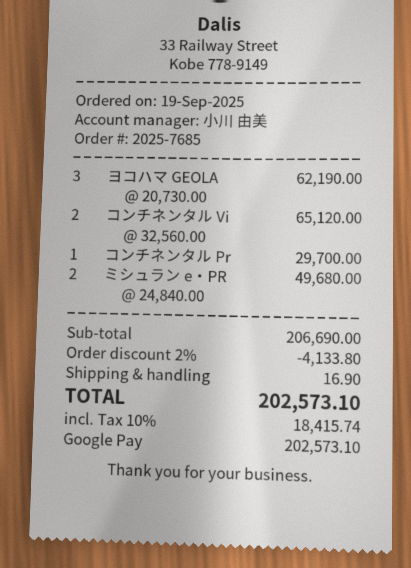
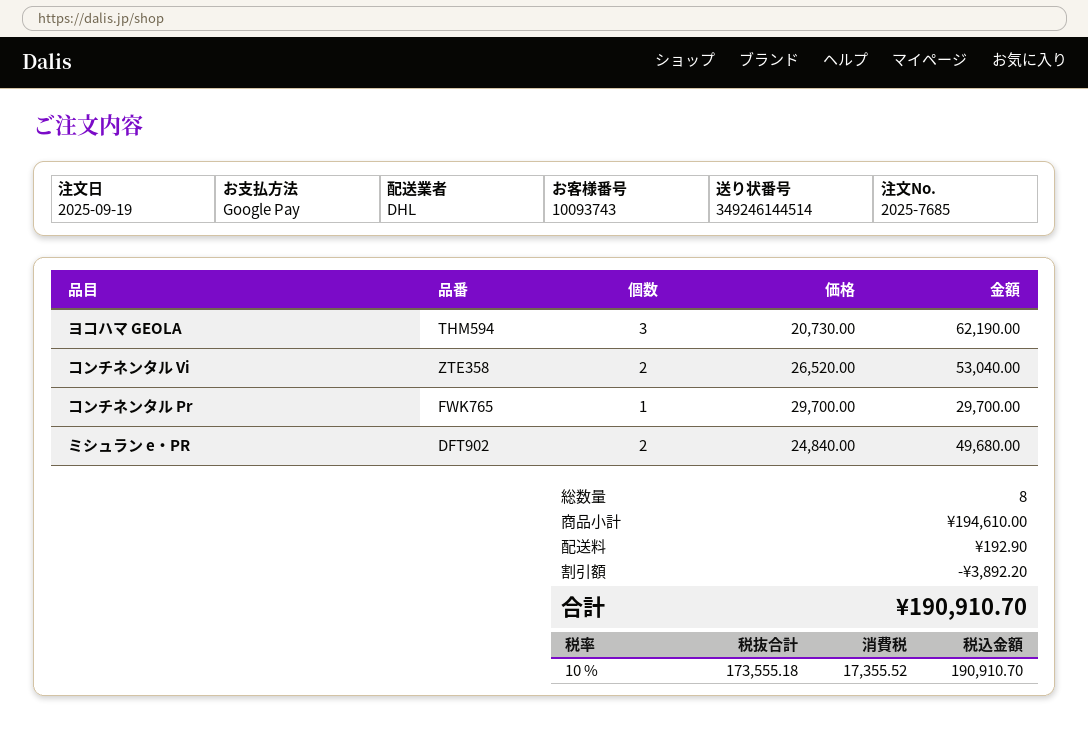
コンチネンタル Vi: 2 x 32560.00 = 65120.00 -> 2 x 26520.00 = 53040.00
subtotal: 206690.00 -> 194610.00
discount: 4133.80 -> 3892.20
shipping: 16.90 -> 192.90
tax: 10% = 18415.74 -> 10% = 17355.52
total: 202573.10 -> 190910.70

